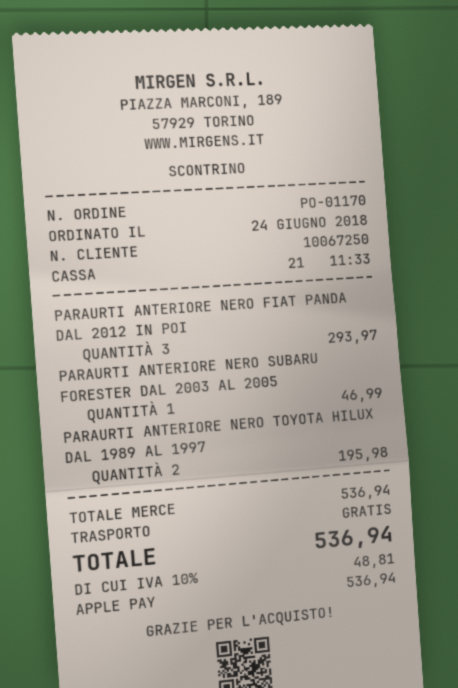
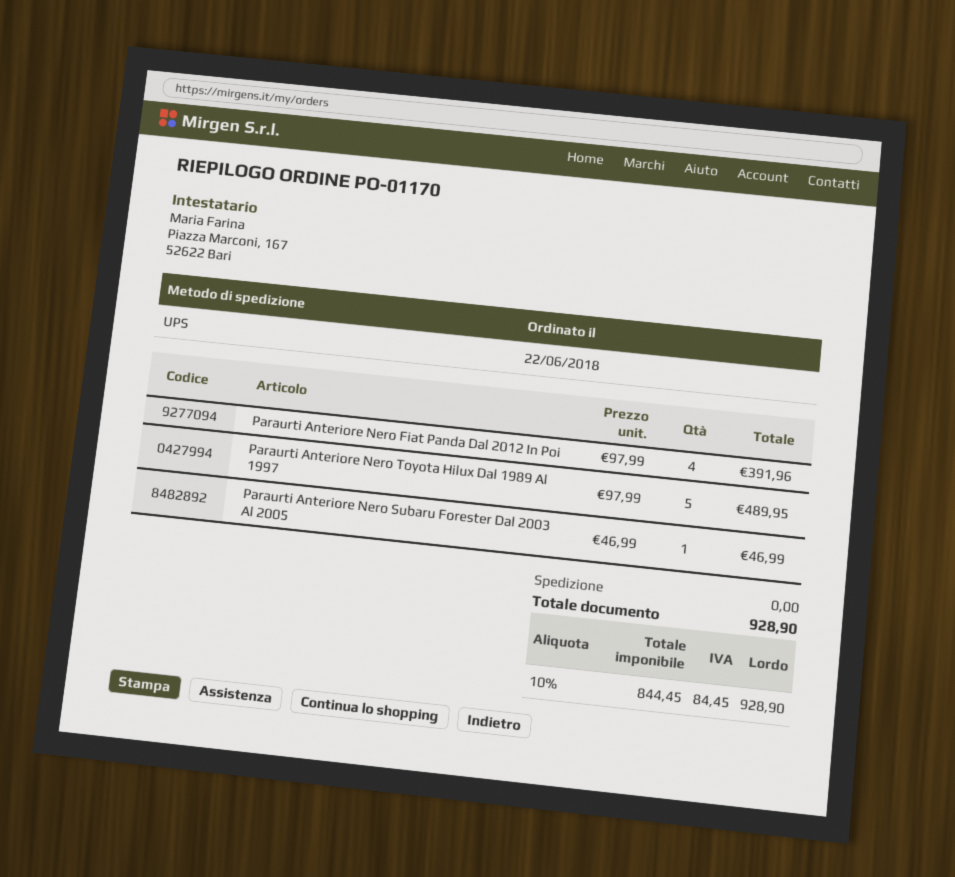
order date: 2018-06-24 -> 2018-06-22
PARAURTI ANTERIORE NERO FIAT PANDA DAL 2012 IN POI: 3 for 293.97 -> 4 for 391.96
PARAURTI ANTERIORE NERO TOYOTA HILUX DAL 1989 AL 1997: 2 for 195.98 -> 5 for 489.95
tax: 10% = 48.81 -> 10% = 84.45
total: 536.94 -> 928.90

